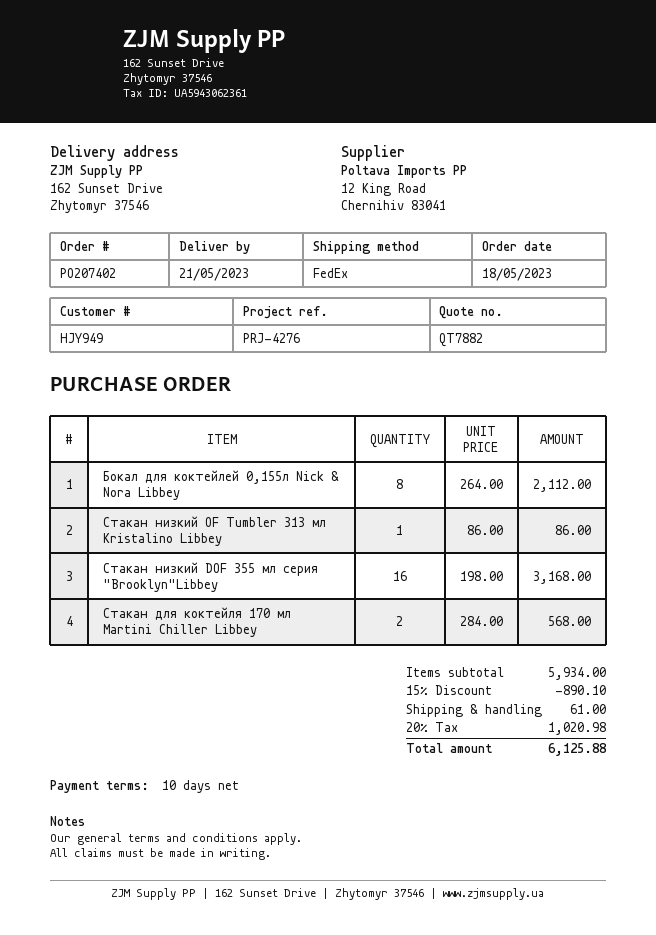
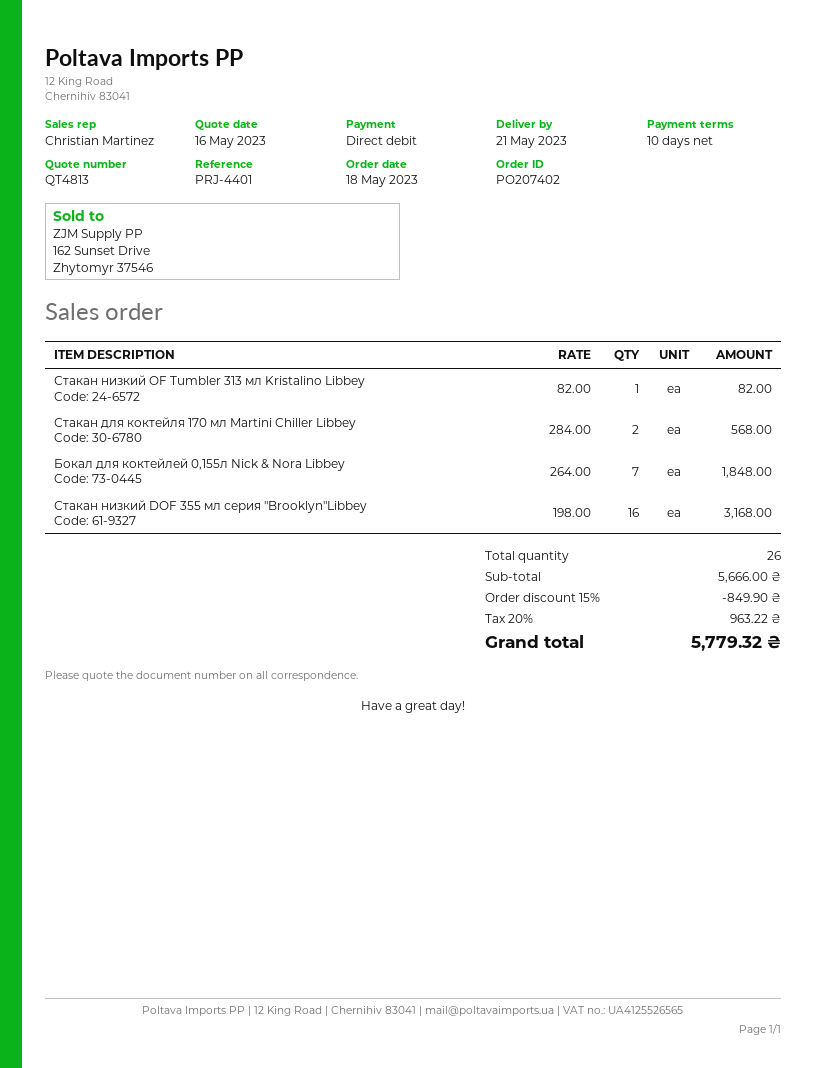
quote number: QT7882 -> QT4813
reference: PRJ-4276 -> PRJ-4401
Бокал для коктейлей 0,155л Nick & Nora Libbey: 8 x 264.00 = 2112.00 -> 7 x 264.00 = 1848.00
Стакан низкий OF Tumbler 313 мл Kristalino Libbey: 1 x 86.00 = 86.00 -> 1 x 82.00 = 82.00
subtotal: 5934.00 -> 5666.00
discount: 15% = 890.10 -> 15% = 849.90
shipping: 61.00 -> none
tax: 20% = 1020.98 -> 20% = 963.22
total: 6125.88 -> 5779.32

